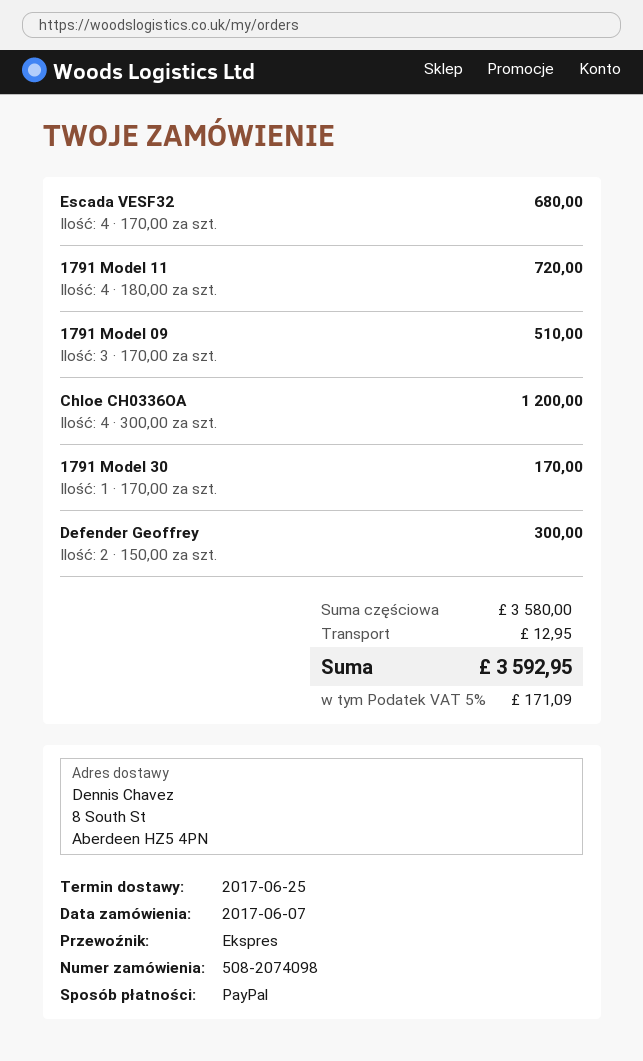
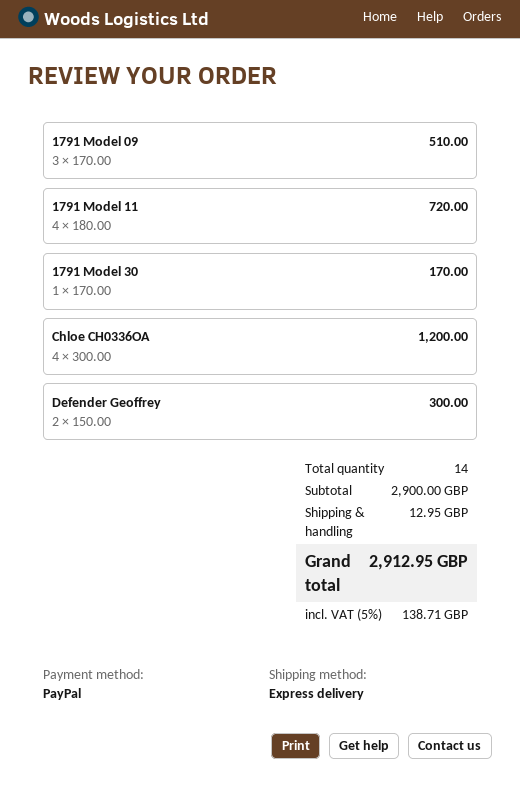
Escada VESF32: 4 x 170.00 = 680.00 -> none
subtotal: 3580.00 -> 2900.00
tax: 5% = 171.09 -> 5% = 138.71
total: 3592.95 -> 2912.95

